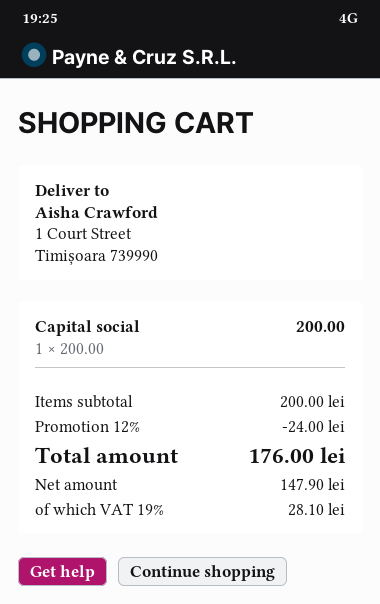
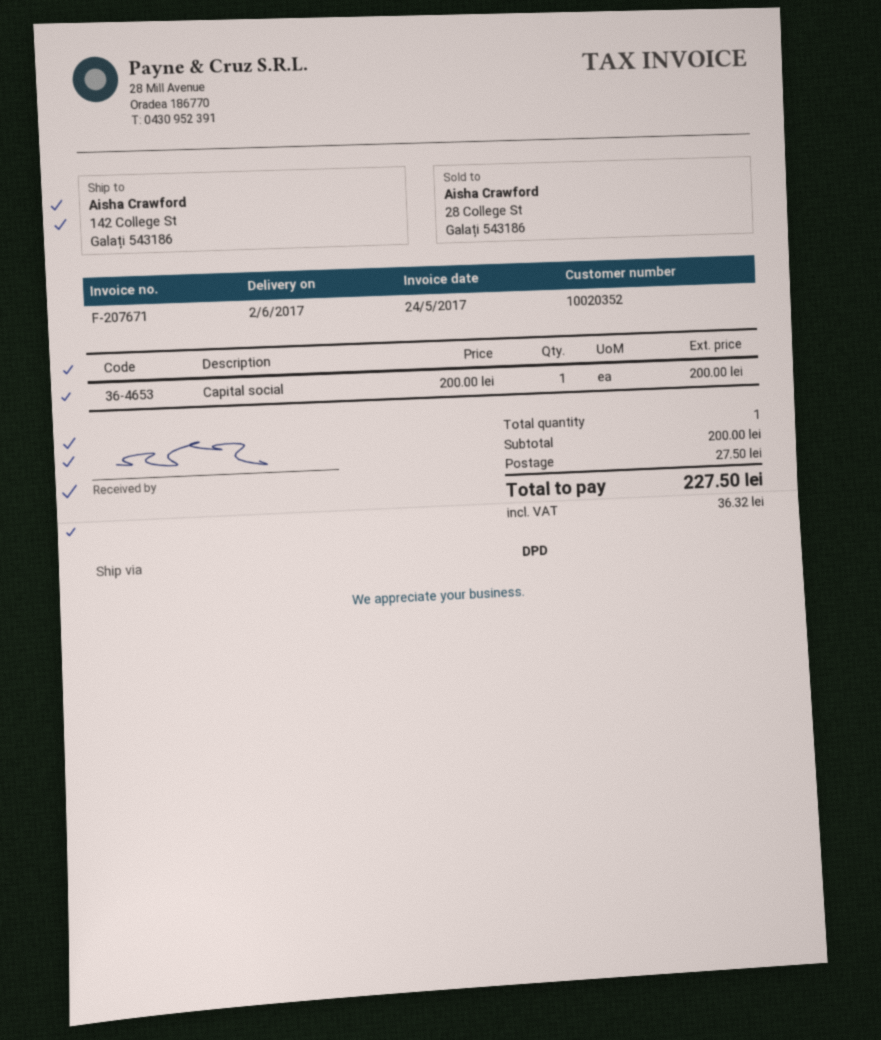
ship to: 1 Court Street, Timișoara 739990 -> 142 College St, Galați 543186
discount: 12% = 24.00 -> none
shipping: none -> 27.50
tax: 28.10 -> 36.32
total: 176.00 -> 227.50

